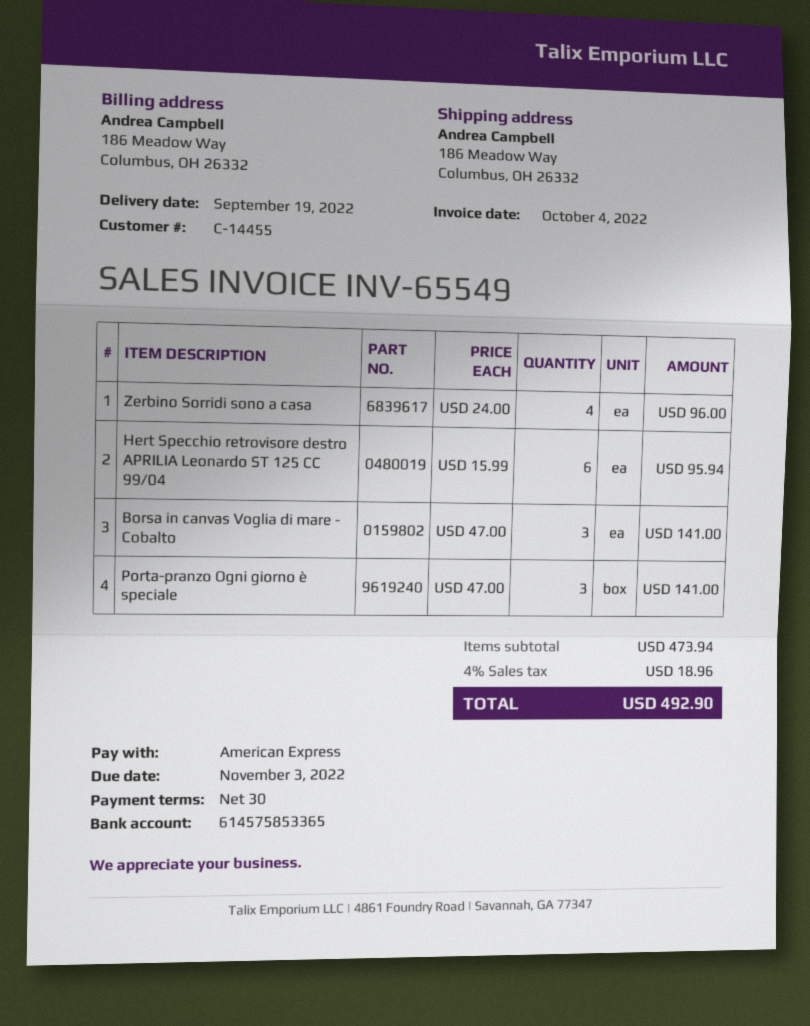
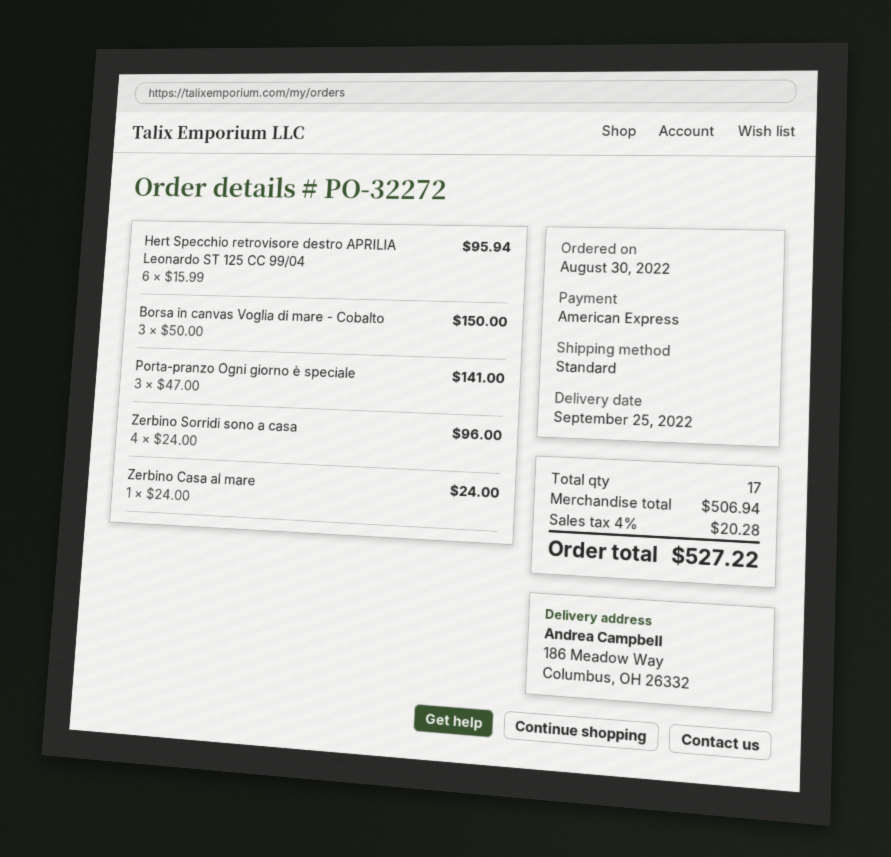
delivery date: 2022-09-19 -> 2022-09-25
Borsa in canvas Voglia di mare - Cobalto: 3 x 47.00 = 141.00 -> 3 x 50.00 = 150.00
Zerbino Casa al mare: none -> 1 x 24.00 = 24.00
subtotal: 473.94 -> 506.94
tax: 4% = 18.96 -> 4% = 20.28
total: 492.90 -> 527.22

